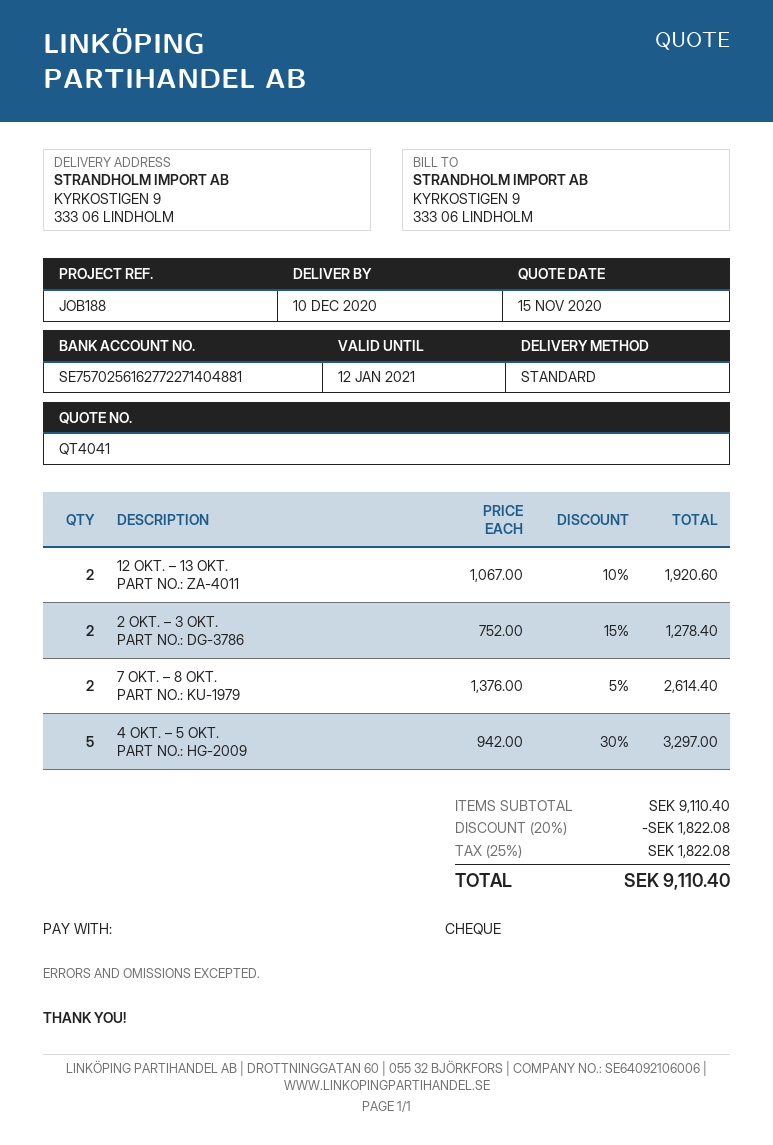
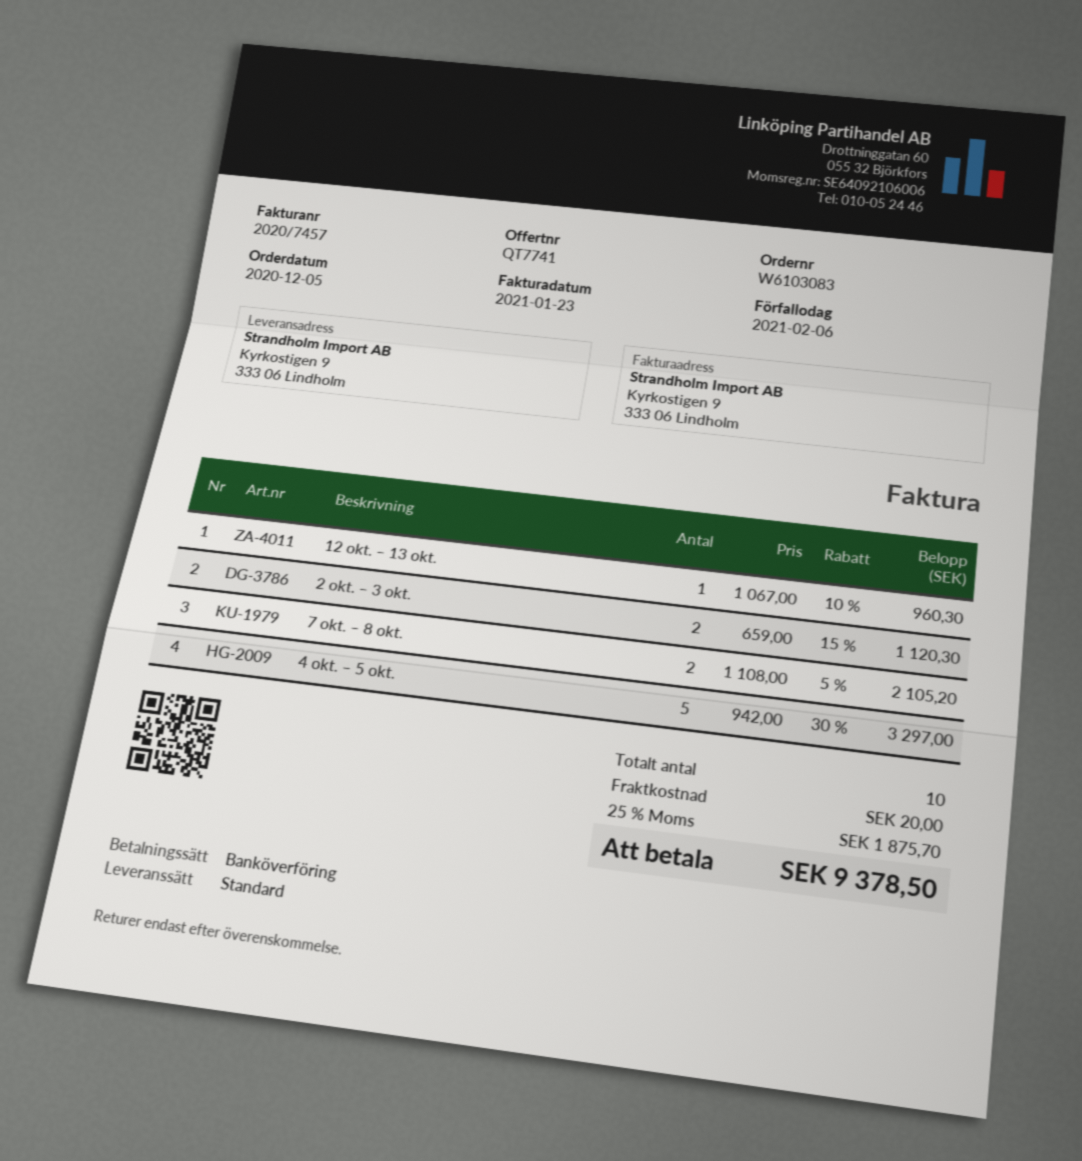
quote number: QT4041 -> QT7741
payment method: cheque -> bank transfer
12 OKT. – 13 OKT.: 2 x 1067.00 - 10% = 1920.60 -> 1 x 1067.00 - 10% = 960.30
2 OKT. – 3 OKT.: 2 x 752.00 - 15% = 1278.40 -> 2 x 659.00 - 15% = 1120.30
7 OKT. – 8 OKT.: 2 x 1376.00 - 5% = 2614.40 -> 2 x 1108.00 - 5% = 2105.20
discount: 20% = 1822.08 -> none
shipping: none -> 20.00
tax: 25% = 1822.08 -> 25% = 1875.70
total: 9110.40 -> 9378.50

